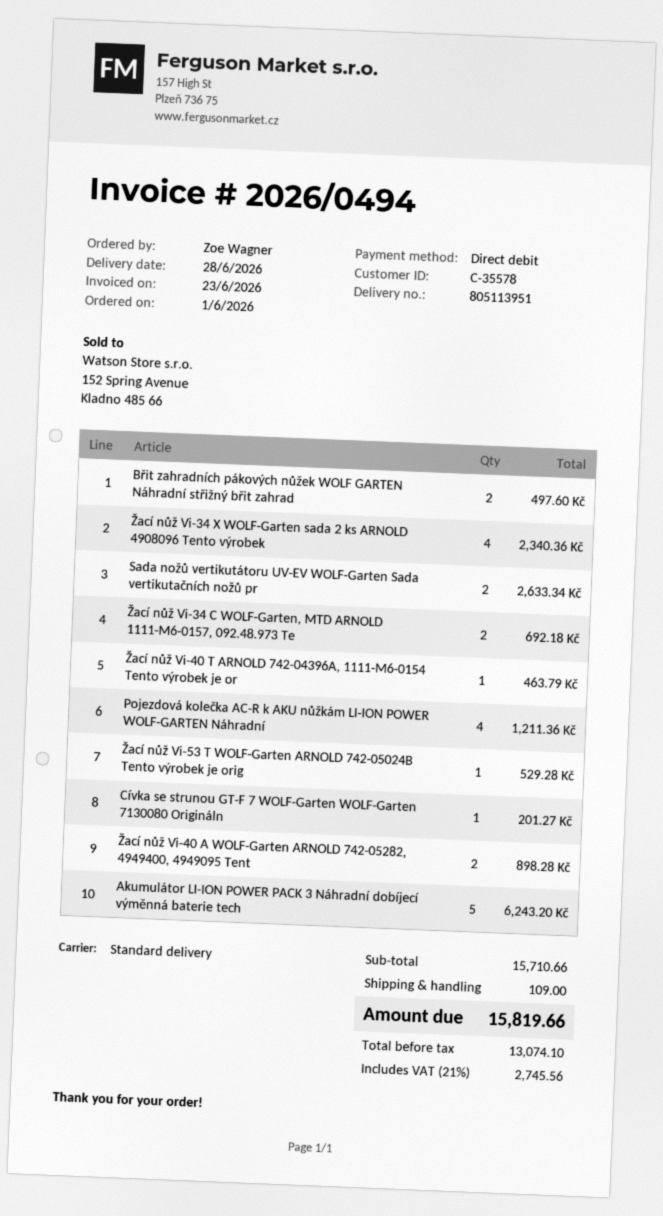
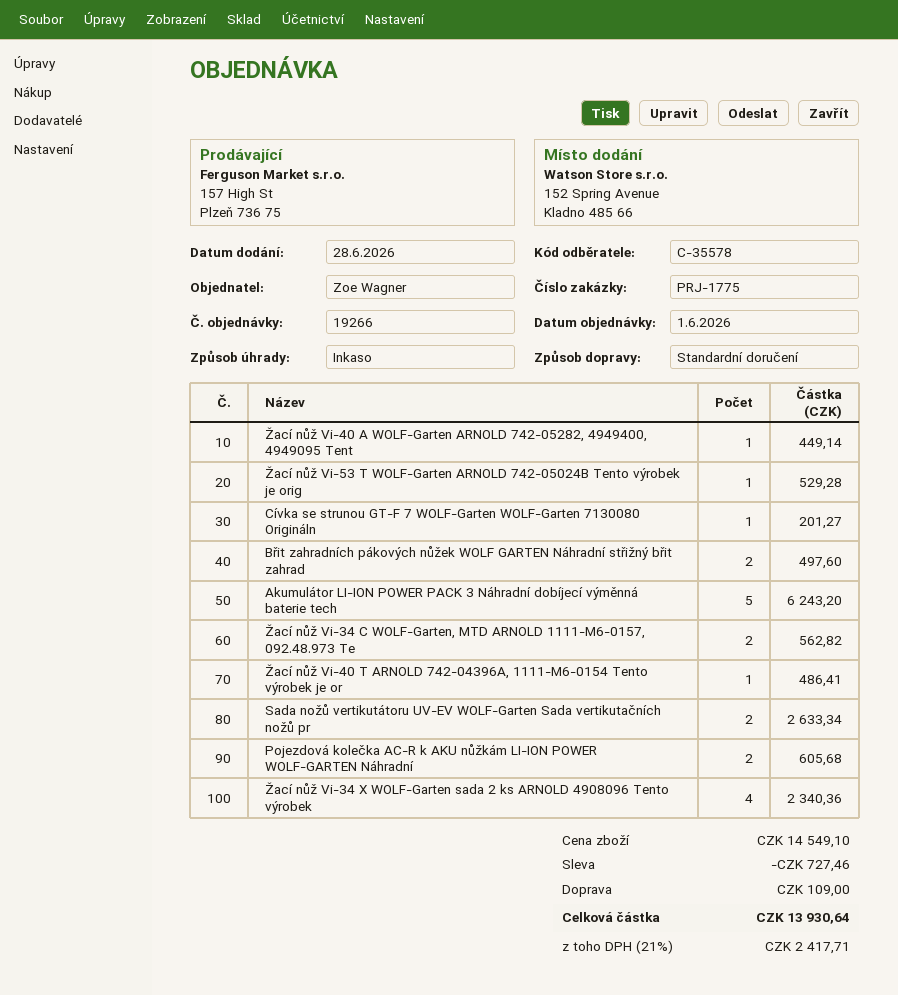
Žací nůž Vi-34 C WOLF-Garten, MTD ARNOLD 1111-M6-0157, 092.48.973 Te: 2 for 692.18 -> 2 for 562.82
Žací nůž Vi-40 T ARNOLD 742-04396A, 1111-M6-0154 Tento výrobek je or: 1 for 463.79 -> 1 for 486.41
Pojezdová kolečka AC-R k AKU nůžkám LI-ION POWER WOLF-GARTEN Náhradní: 4 for 1211.36 -> 2 for 605.68
Žací nůž Vi-40 A WOLF-Garten ARNOLD 742-05282, 4949400, 4949095 Tent: 2 for 898.28 -> 1 for 449.14
subtotal: 15710.66 -> 14549.10
discount: none -> 727.46
tax: 21% = 2745.56 -> 21% = 2417.71
total: 15819.66 -> 13930.64

